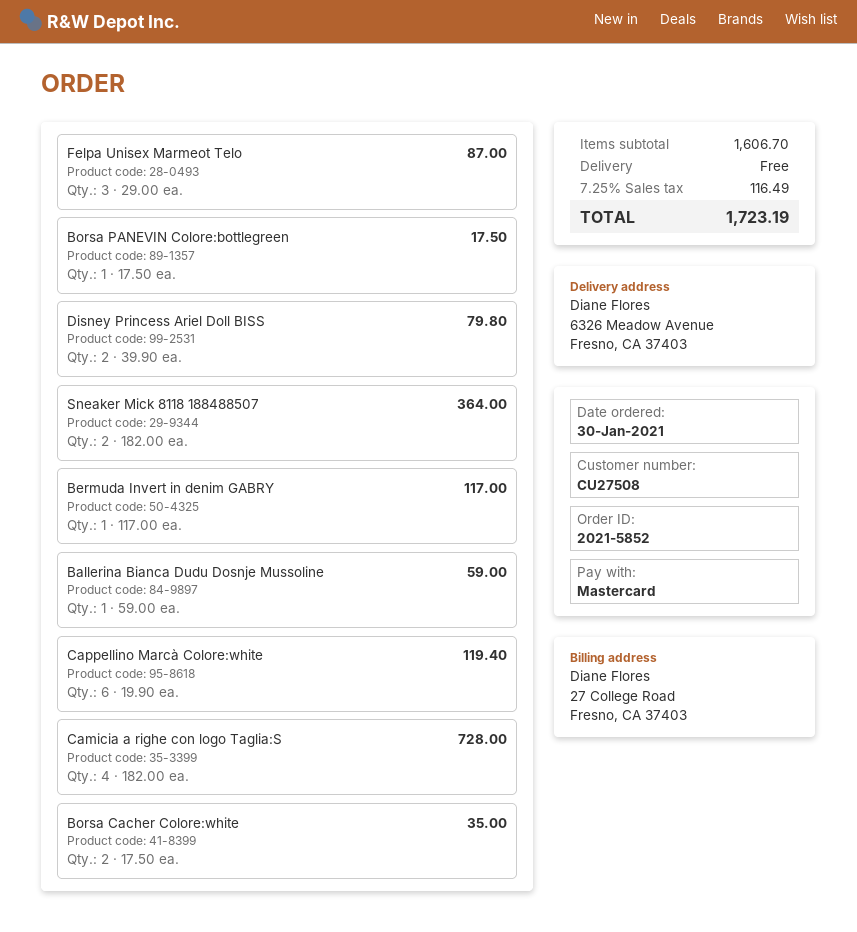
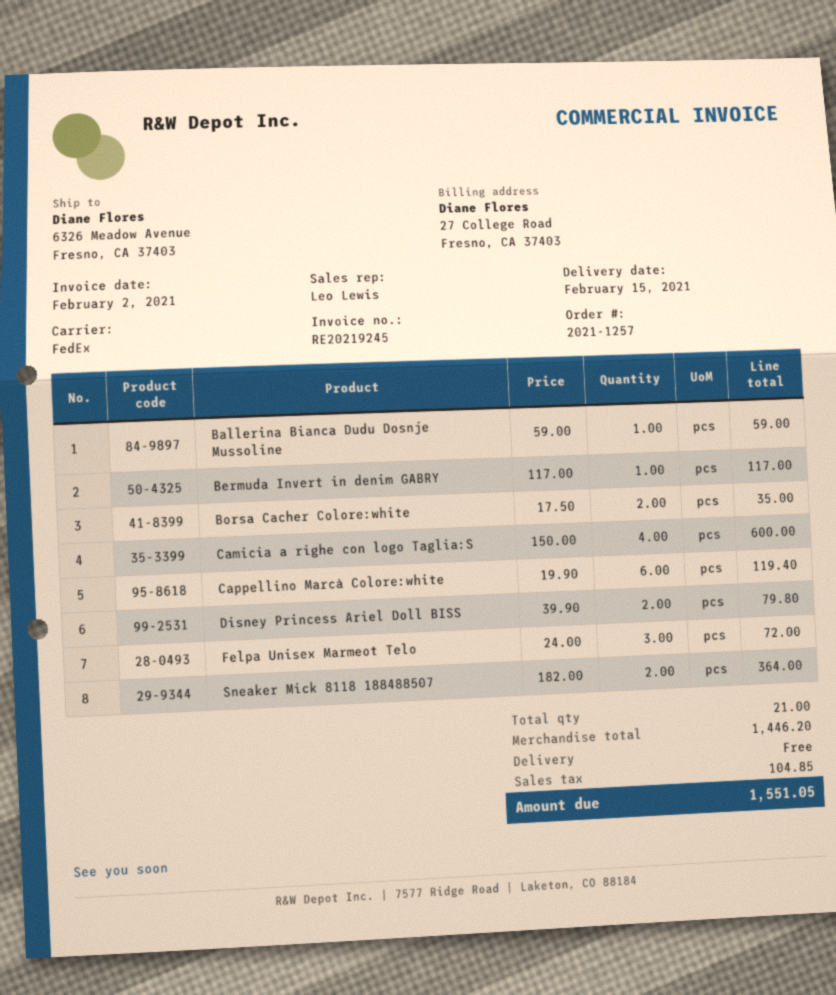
order number: 2021-5852 -> 2021-1257
Felpa Unisex Marmeot Telo: 3 x 29.00 = 87.00 -> 3 x 24.00 = 72.00
Borsa PANEVIN Colore:bottlegreen: 1 x 17.50 = 17.50 -> none
Camicia a righe con logo Taglia:S: 4 x 182.00 = 728.00 -> 4 x 150.00 = 600.00
subtotal: 1606.70 -> 1446.20
tax: 116.49 -> 104.85
total: 1723.19 -> 1551.05

